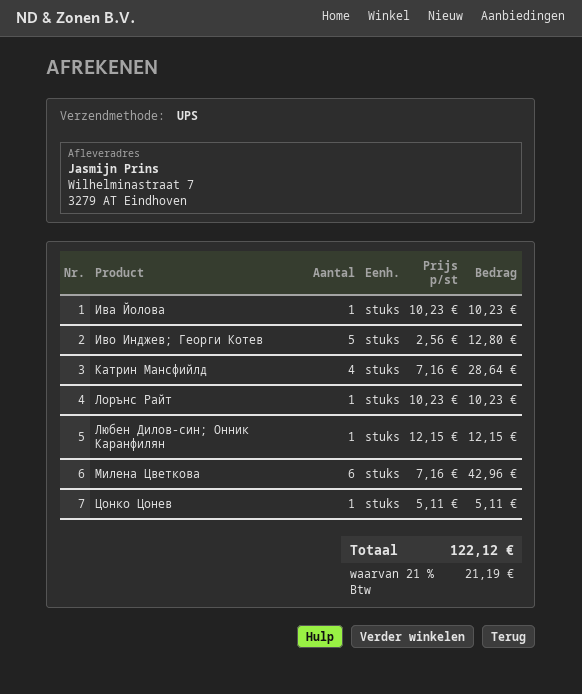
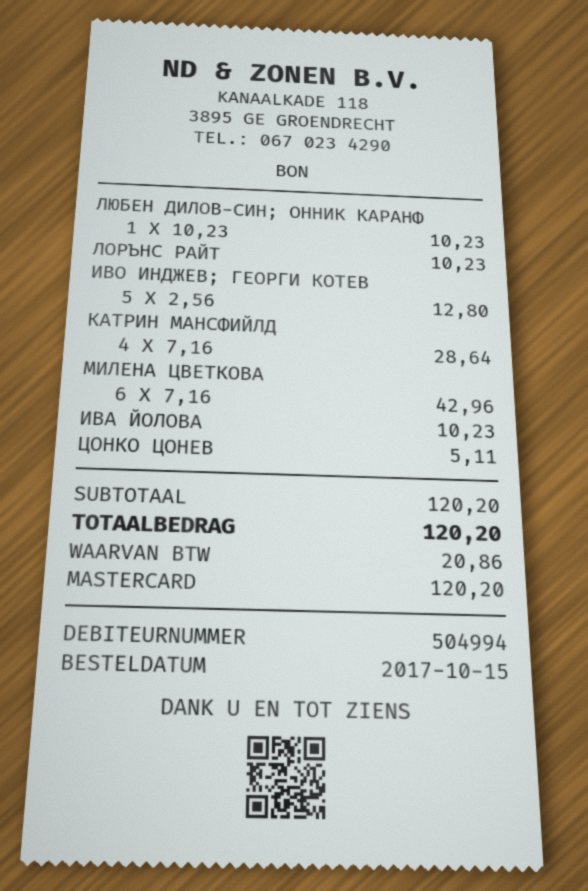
Любен Дилов-син; Онник Каранфилян: 1 x 12.15 = 12.15 -> 1 x 10.23 = 10.23
tax: 21.19 -> 20.86
total: 122.12 -> 120.20

